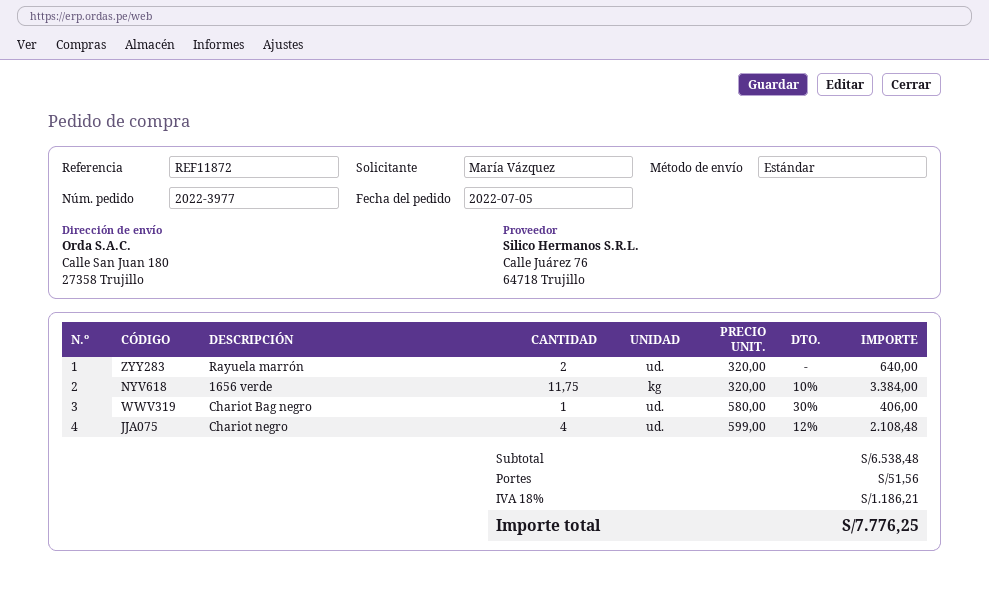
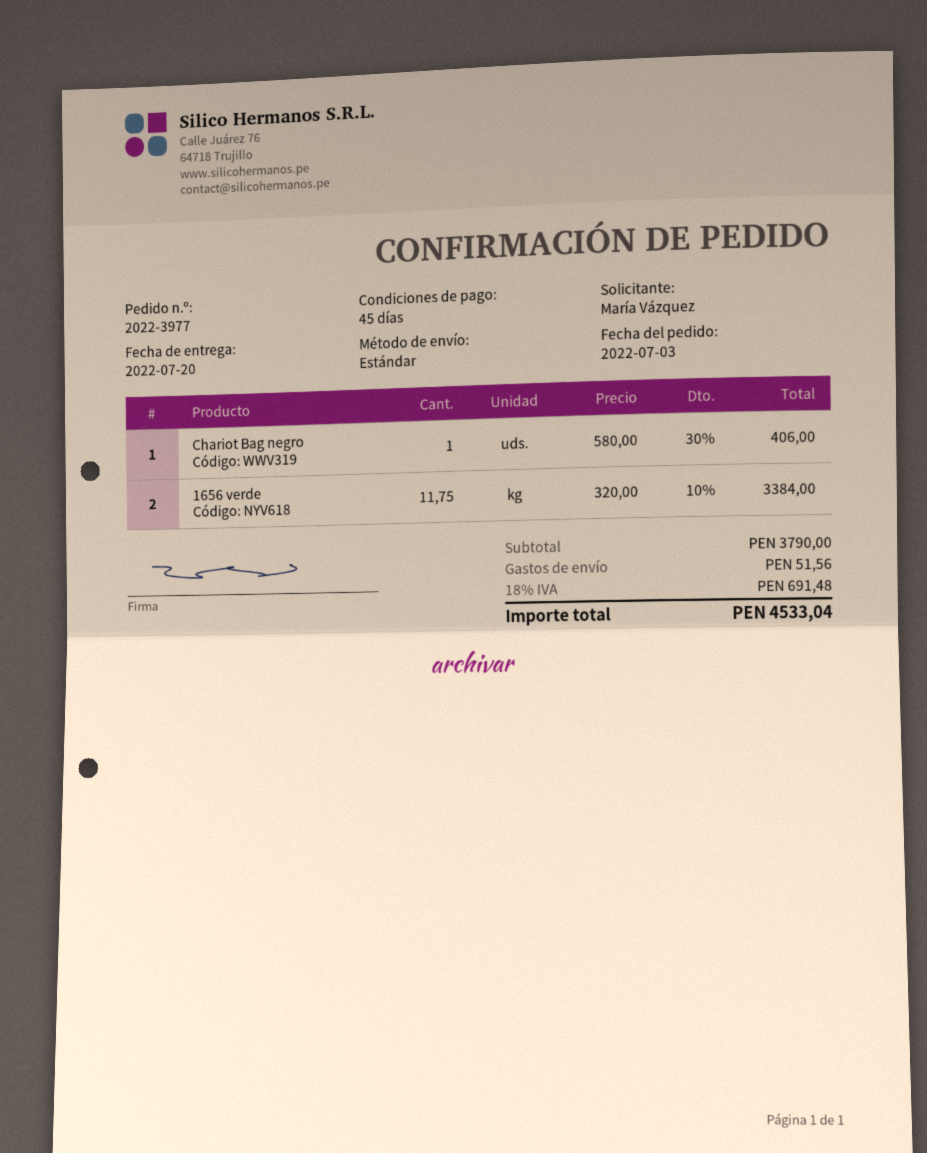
order date: 2022-07-05 -> 2022-07-03
Rayuela marrón: 2 x 320.00 = 640.00 -> none
Chariot negro: 4 x 599.00 - 12% = 2108.48 -> none
subtotal: 6538.48 -> 3790.00
tax: 18% = 1186.21 -> 18% = 691.48
total: 7776.25 -> 4533.04

